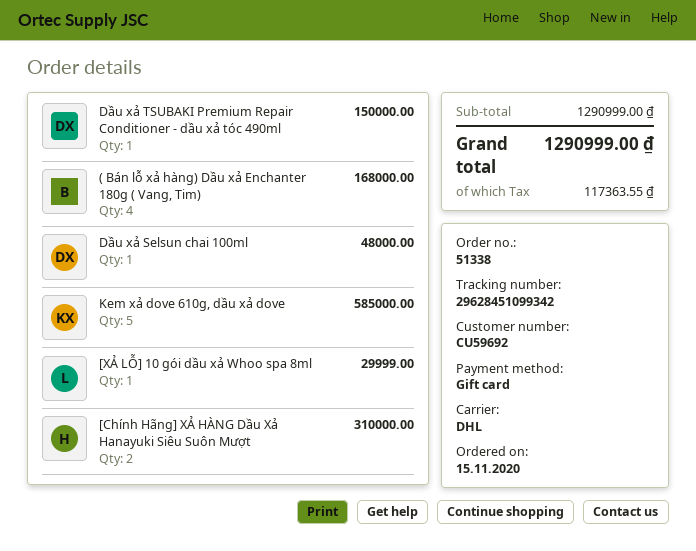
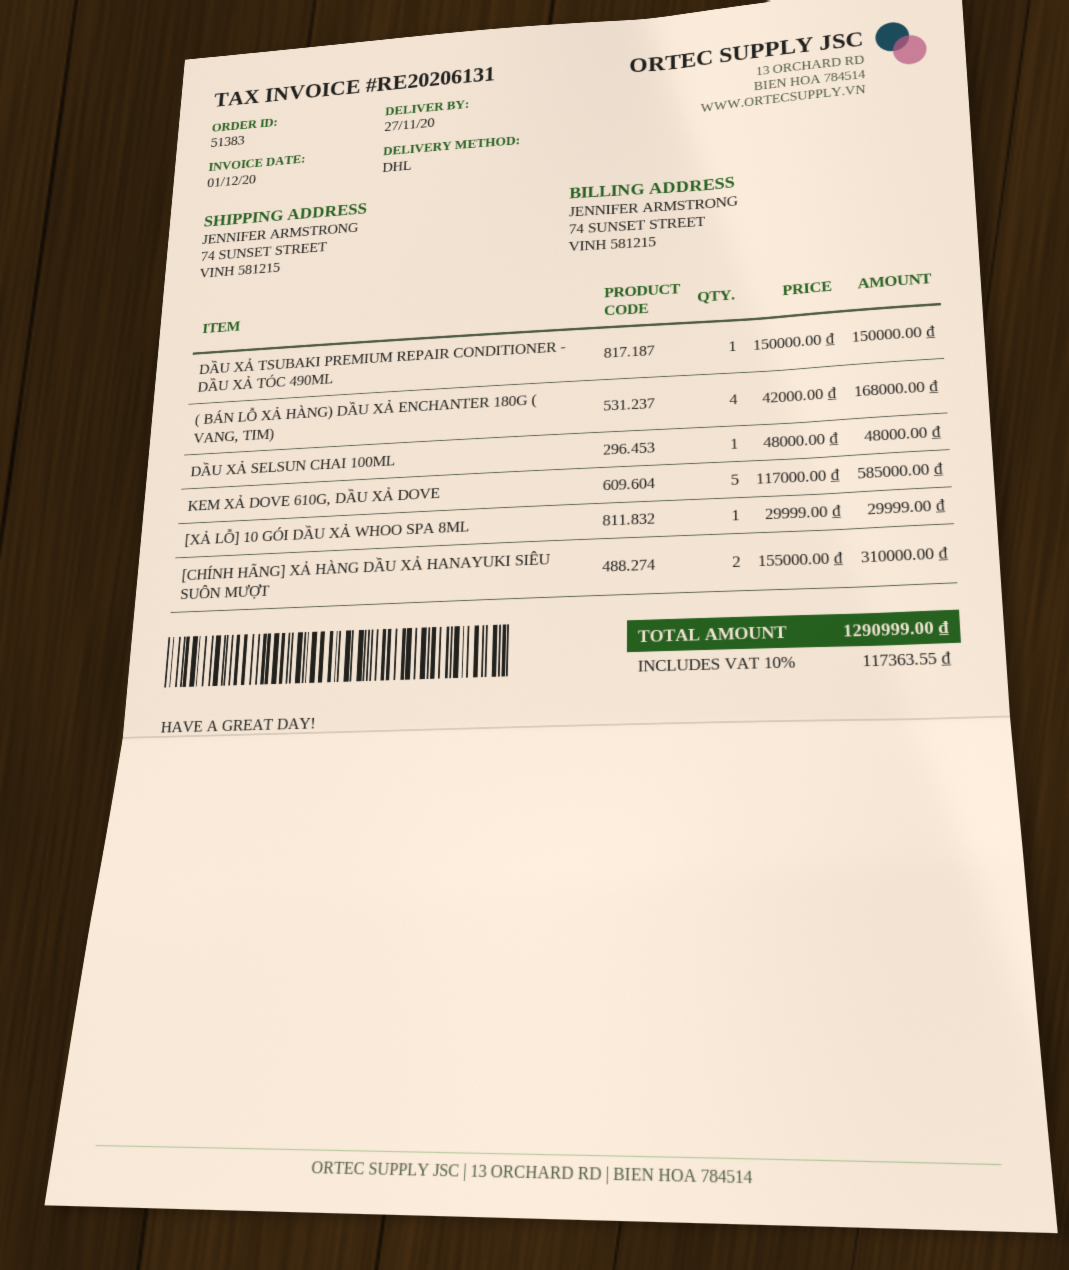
order number: 51338 -> 51383

